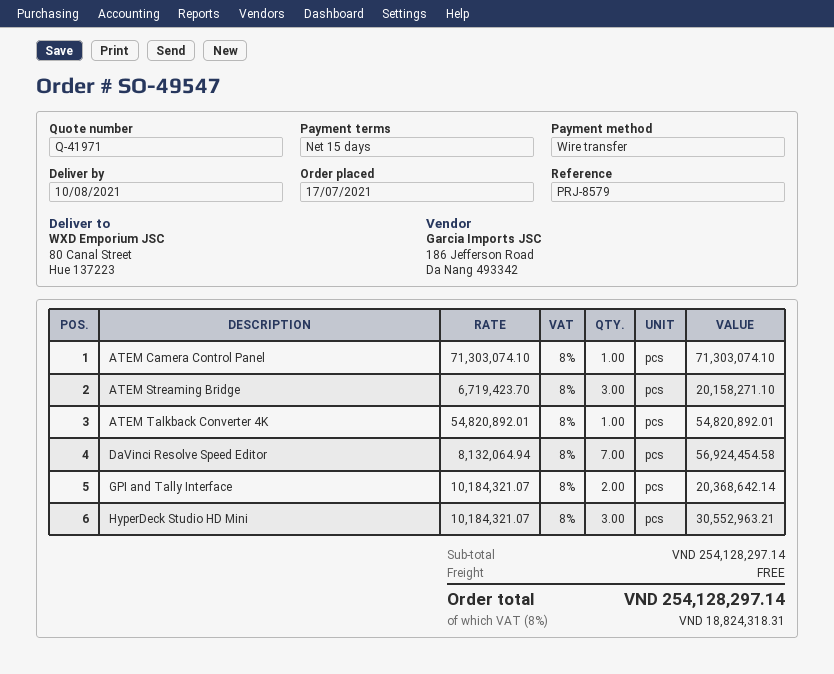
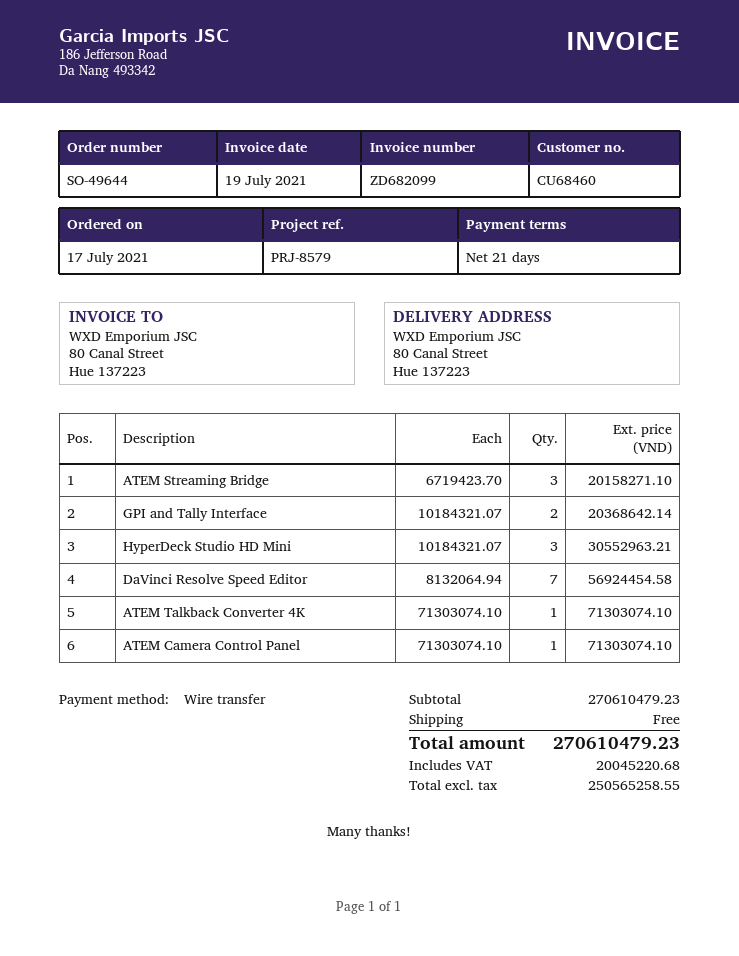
order number: SO-49547 -> SO-49644
payment terms: 15 days -> 21 days
ATEM Talkback Converter 4K: 1 x 54820892.01 = 54820892.01 -> 1 x 71303074.10 = 71303074.10
subtotal: 254128297.14 -> 270610479.23
tax: 18824318.31 -> 20045220.68
total: 254128297.14 -> 270610479.23

